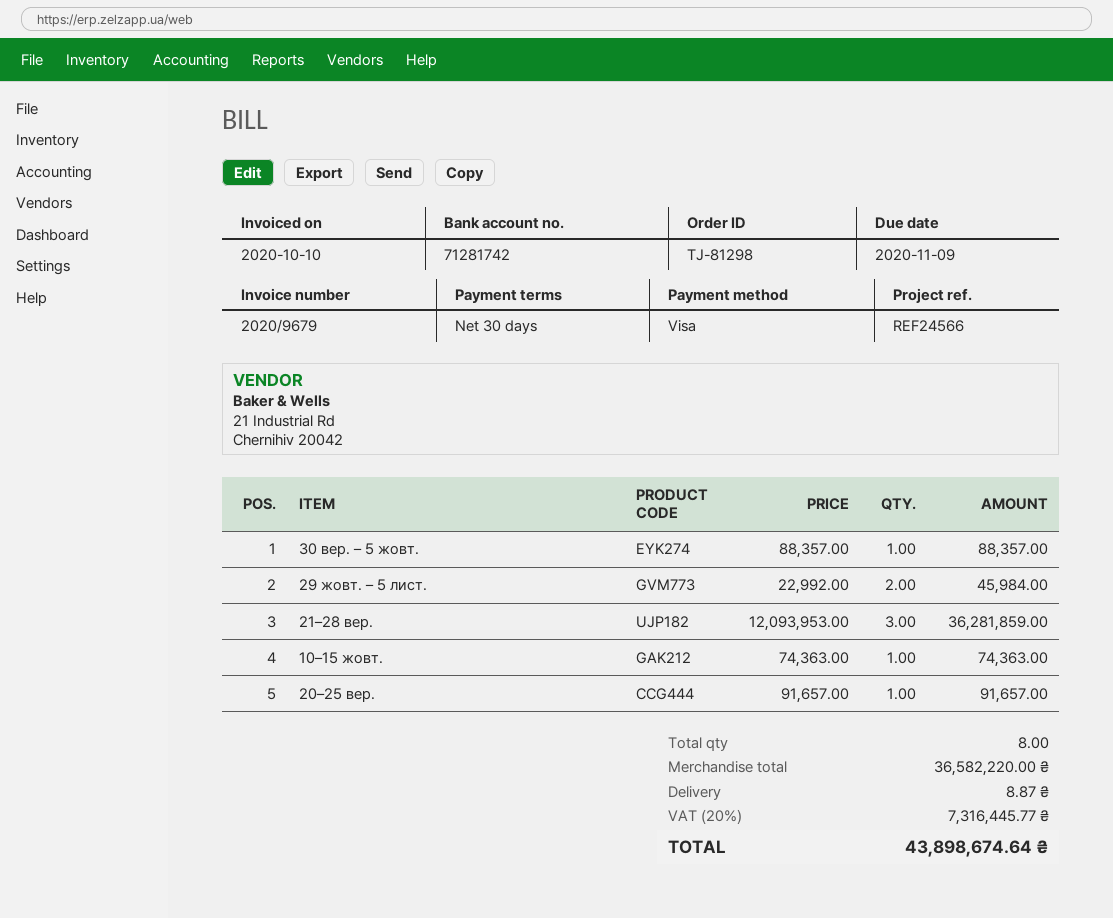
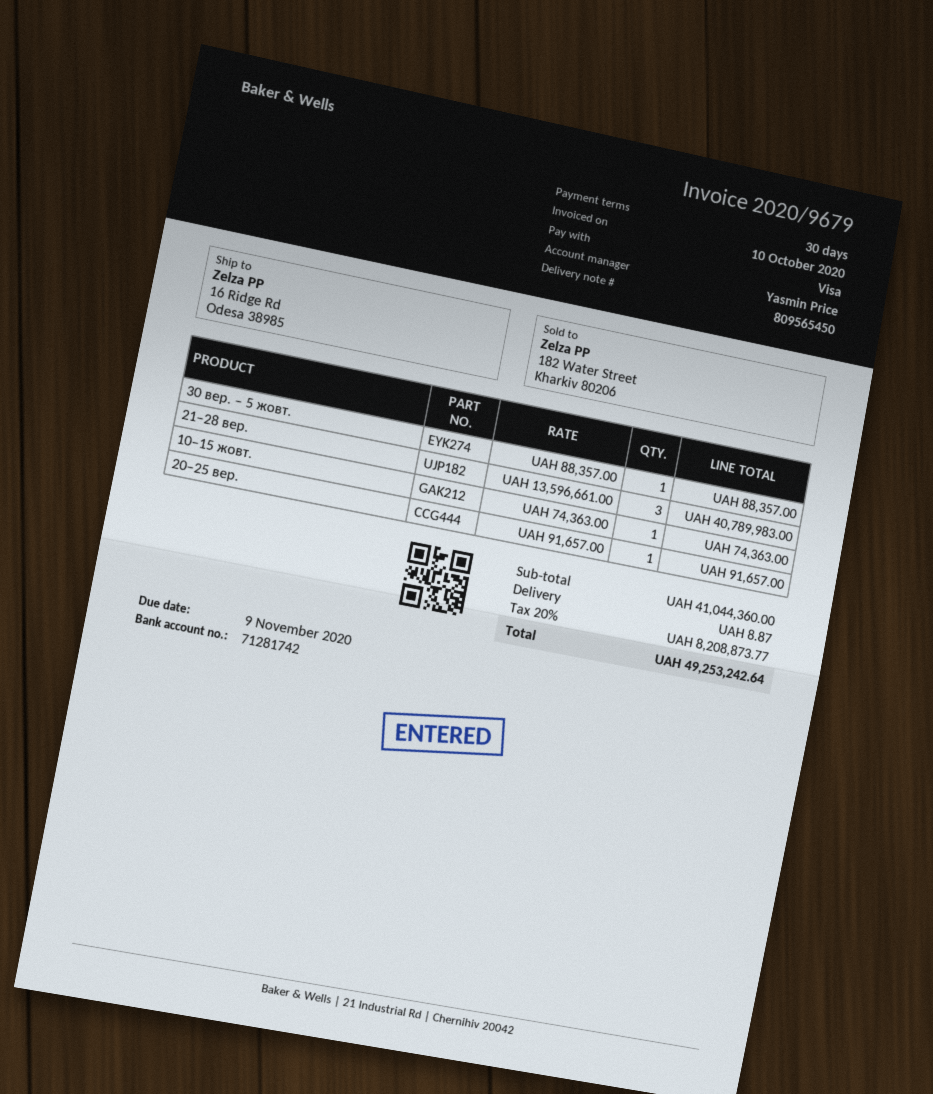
29 жовт. – 5 лист.: 2 x 22992.00 = 45984.00 -> none
21–28 вер.: 3 x 12093953.00 = 36281859.00 -> 3 x 13596661.00 = 40789983.00
subtotal: 36582220.00 -> 41044360.00
tax: 20% = 7316445.77 -> 20% = 8208873.77
total: 43898674.64 -> 49253242.64

